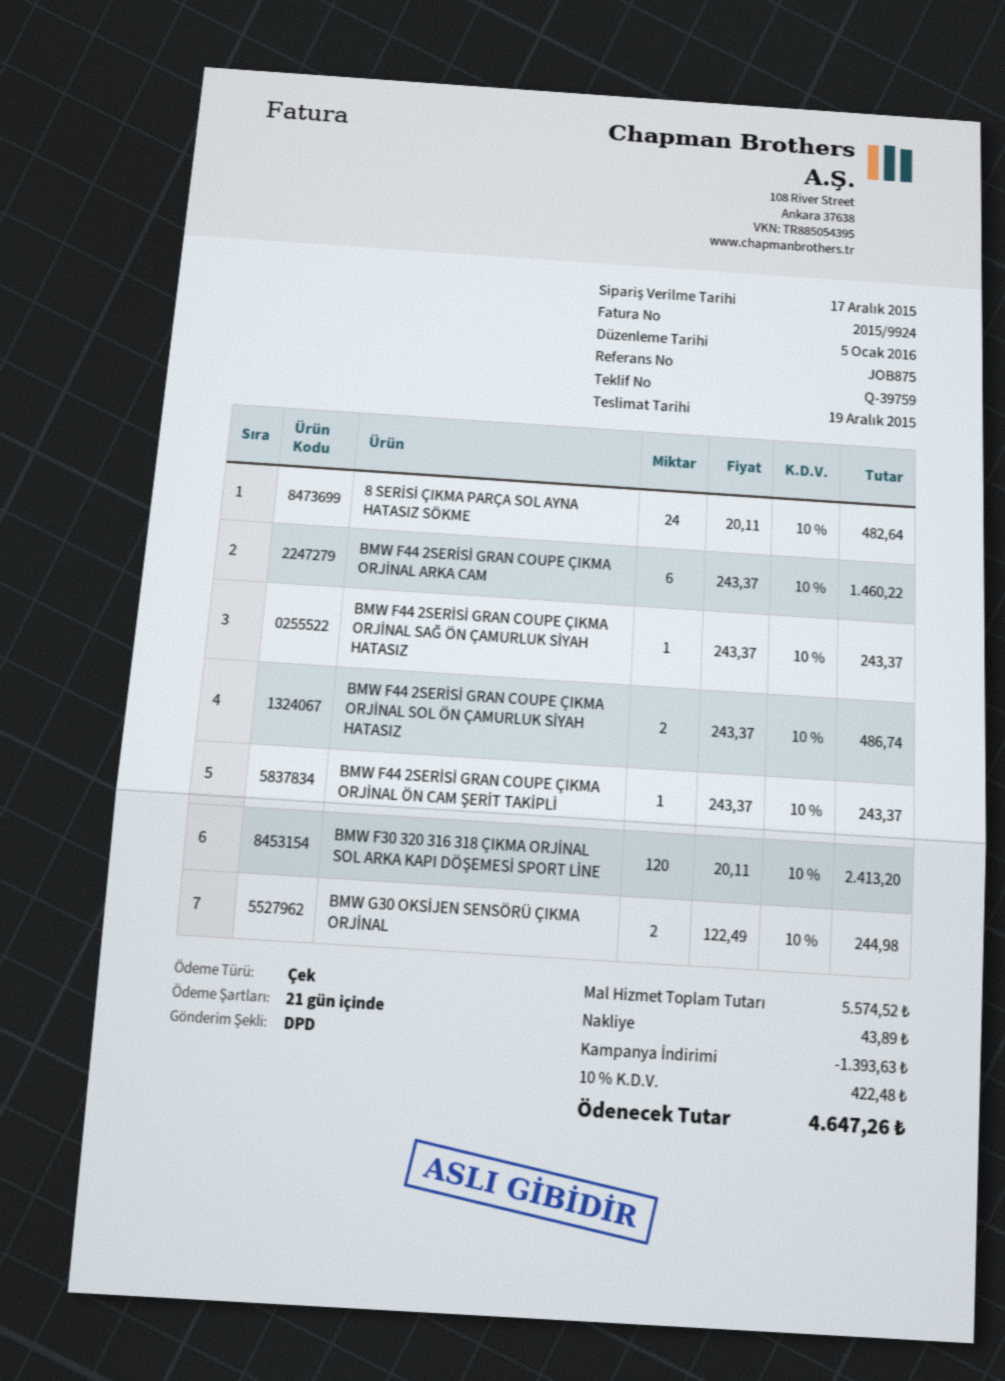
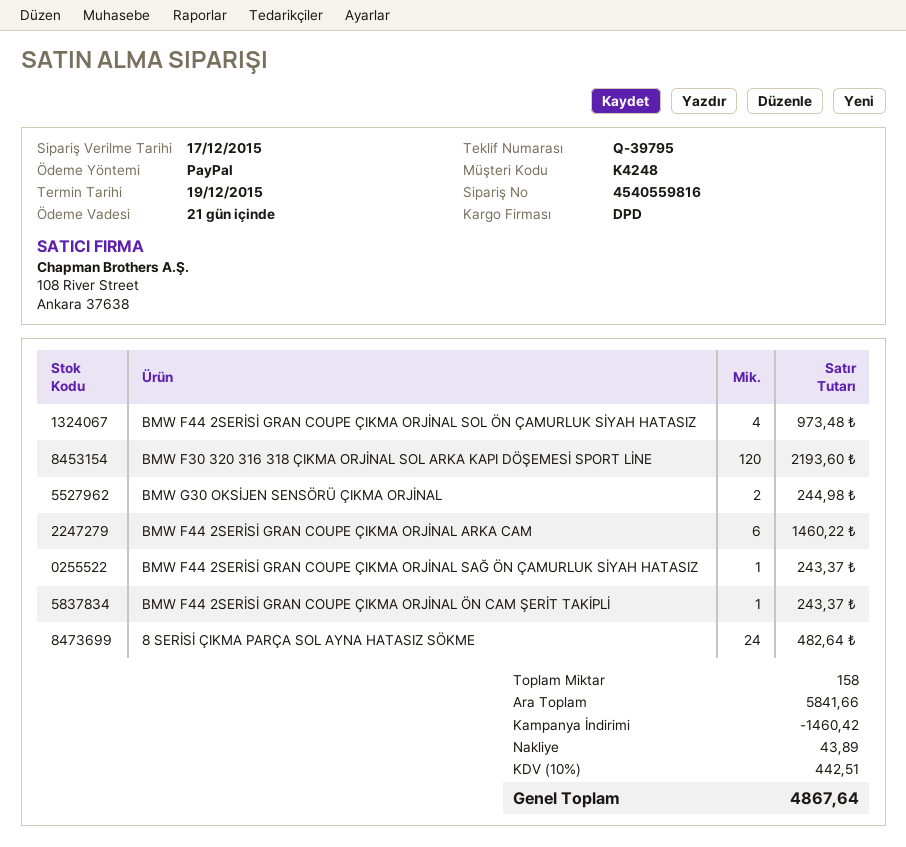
quote number: Q-39759 -> Q-39795
payment method: cheque -> PayPal
BMW F44 2SERİSİ GRAN COUPE ÇIKMA ORJİNAL SOL ÖN ÇAMURLUK SİYAH HATASIZ: 2 for 486.74 -> 4 for 973.48
BMW F30 320 316 318 ÇIKMA ORJİNAL SOL ARKA KAPI DÖŞEMESİ SPORT LİNE: 120 for 2413.20 -> 120 for 2193.60
subtotal: 5574.52 -> 5841.66
discount: 1393.63 -> 1460.42
tax: 10% = 422.48 -> 10% = 442.51
total: 4647.26 -> 4867.64

